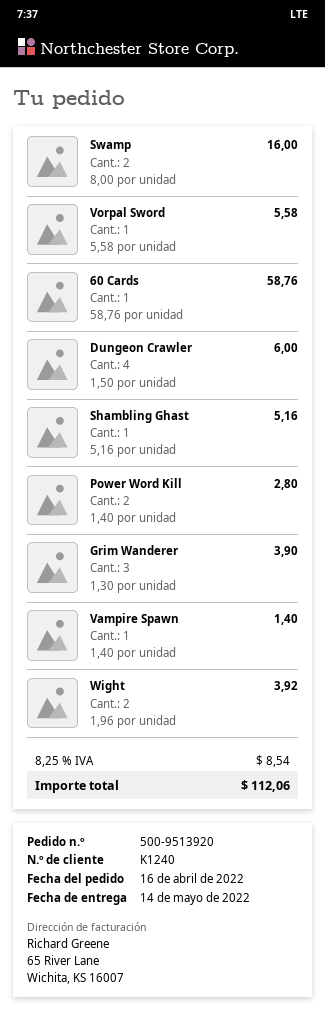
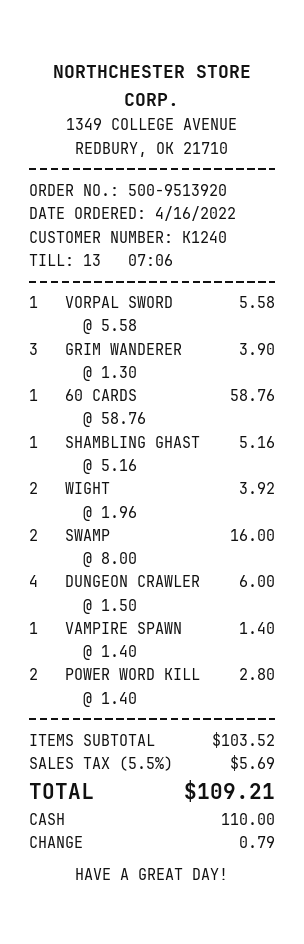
tax: 8.25% = 8.54 -> 5.5% = 5.69
total: 112.06 -> 109.21

